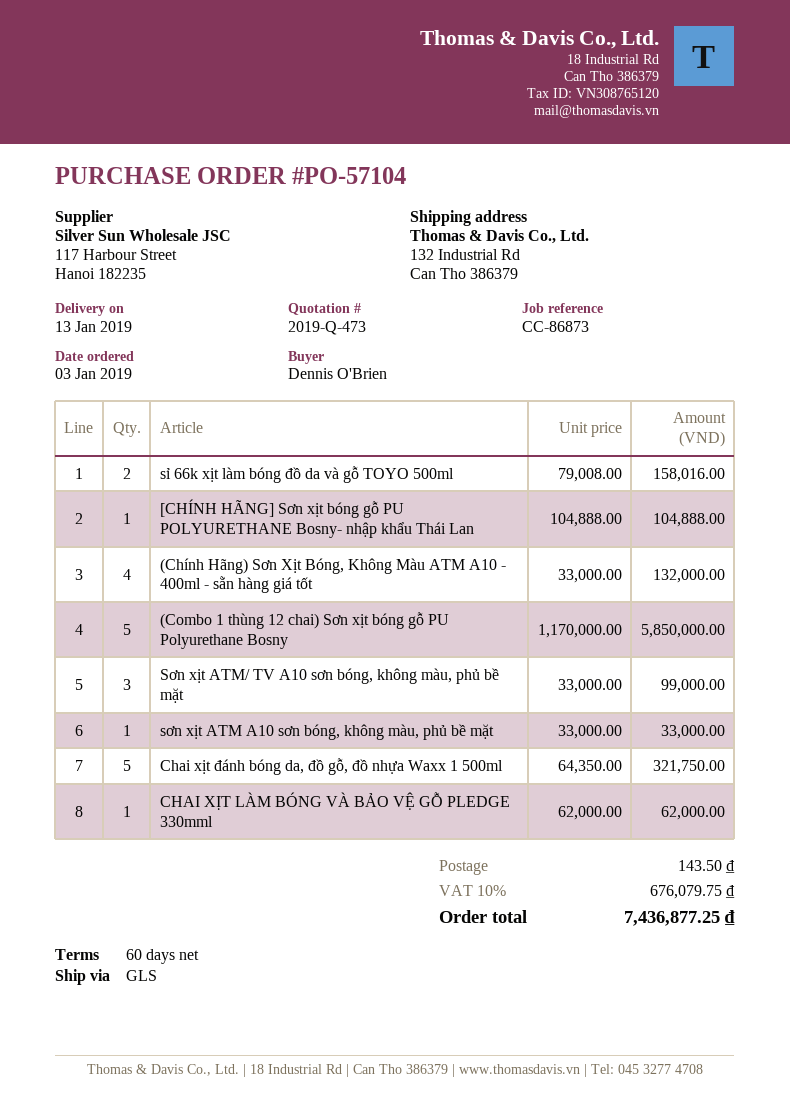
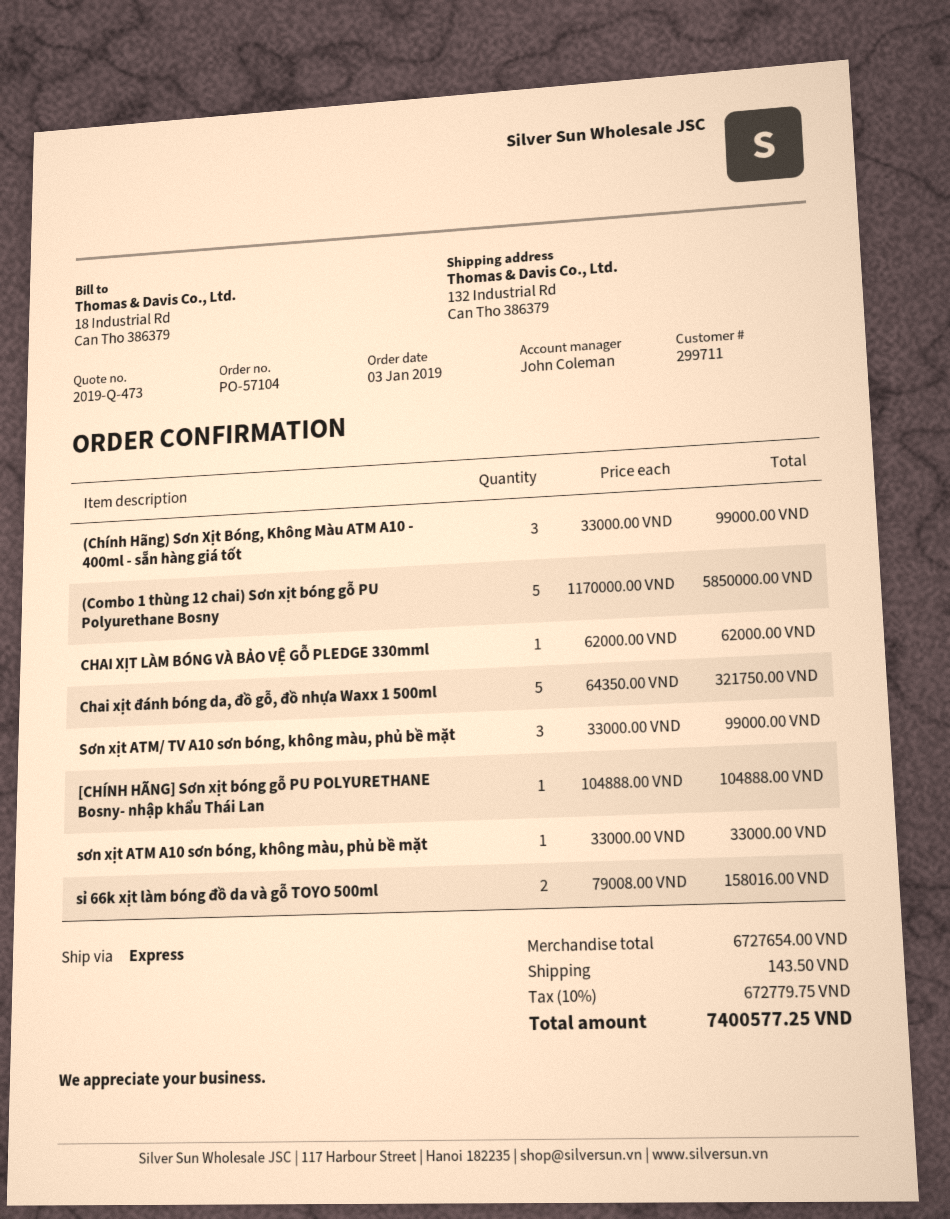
shipping method: GLS -> express
(Chính Hãng) Sơn Xịt Bóng, Không Màu ATM A10 - 400ml - sẵn hàng giá tốt: 4 x 33000.00 = 132000.00 -> 3 x 33000.00 = 99000.00
tax: 10% = 676079.75 -> 10% = 672779.75
total: 7436877.25 -> 7400577.25

